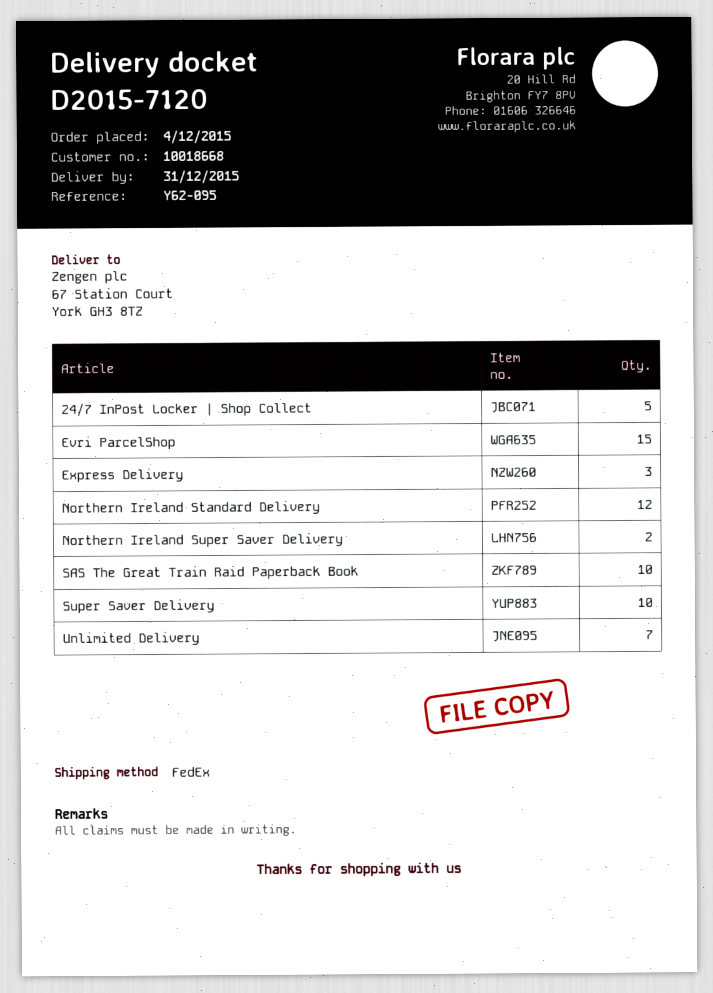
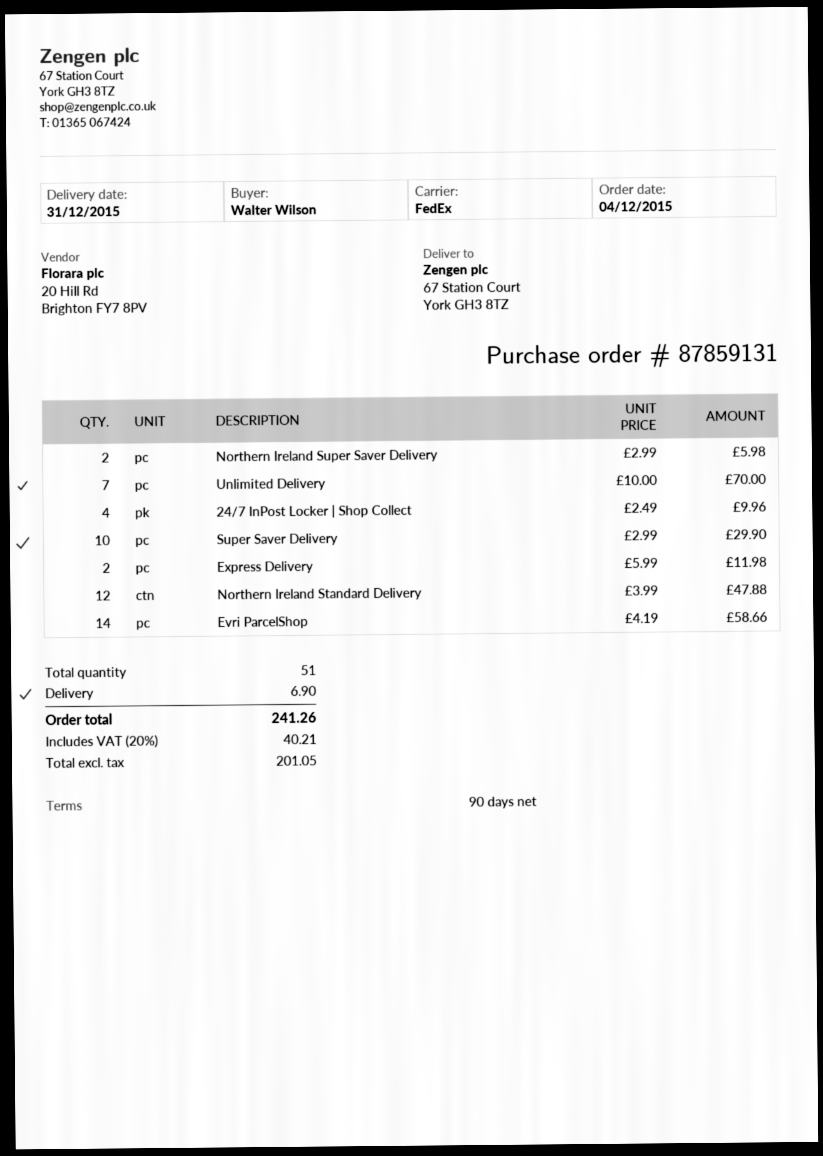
24/7 InPost Locker | Shop Collect: 5 -> 4
Evri ParcelShop: 15 -> 14
Express Delivery: 3 -> 2
SAS The Great Train Raid Paperback Book: 10 -> none

